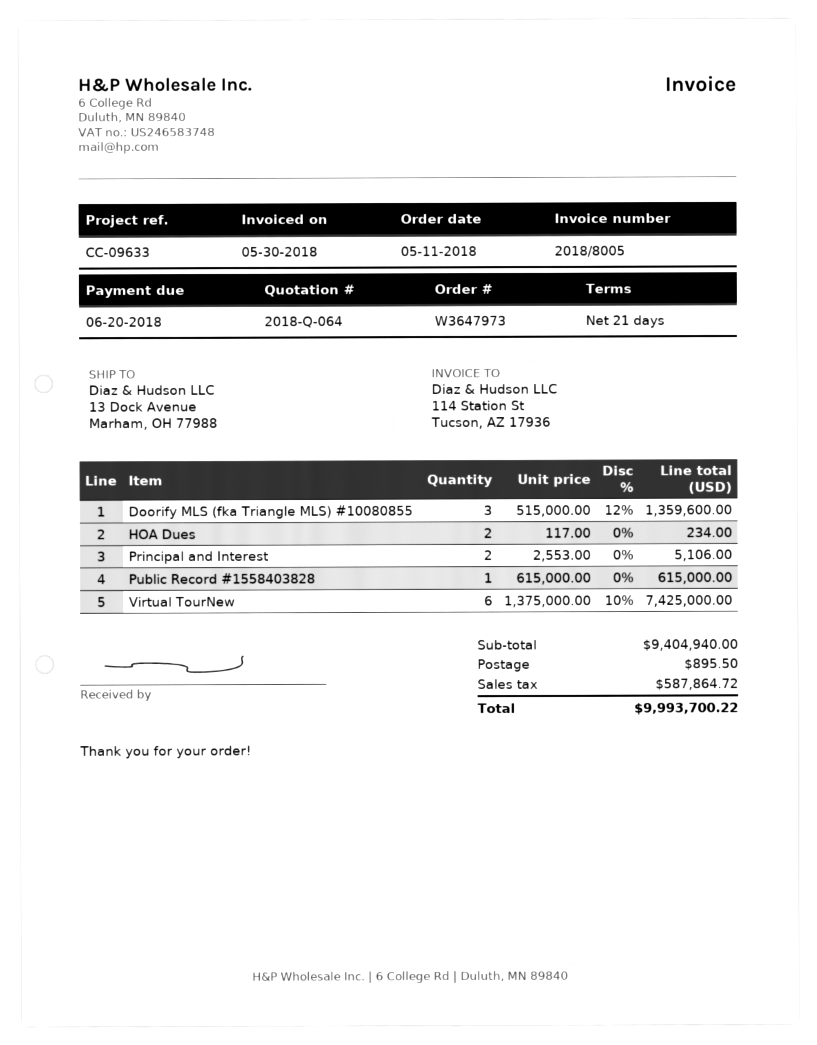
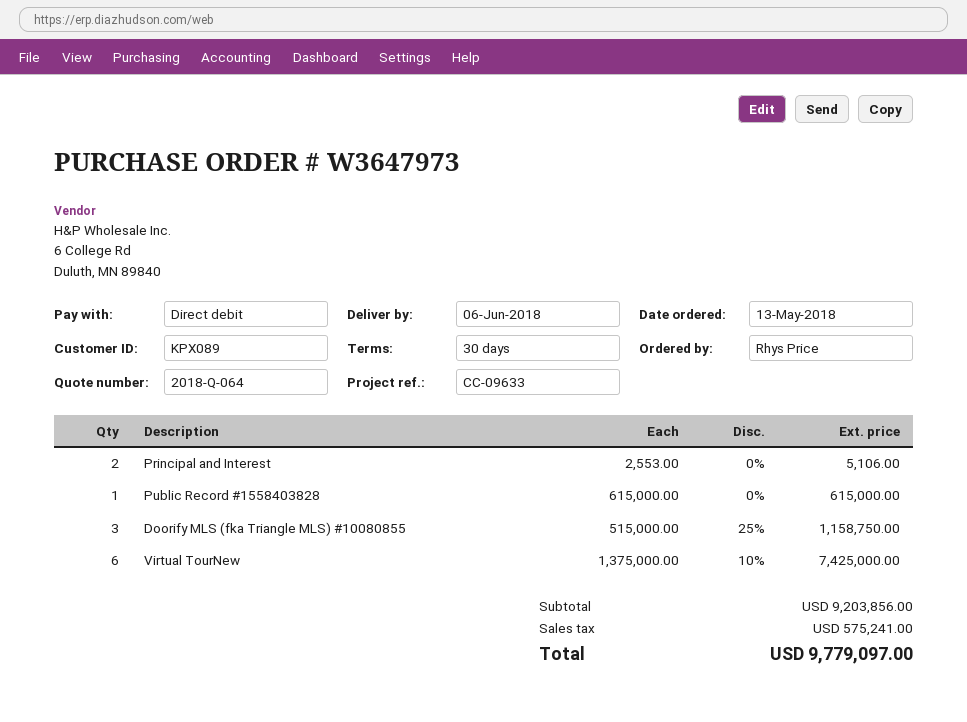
order date: 2018-05-11 -> 2018-05-13
payment terms: 21 days -> 30 days
Doorify MLS (fka Triangle MLS) #10080855: 3 x 515000.00 - 12% = 1359600.00 -> 3 x 515000.00 - 25% = 1158750.00
HOA Dues: 2 x 117.00 = 234.00 -> none
subtotal: 9404940.00 -> 9203856.00
shipping: 895.50 -> none
tax: 587864.72 -> 575241.00
total: 9993700.22 -> 9779097.00

